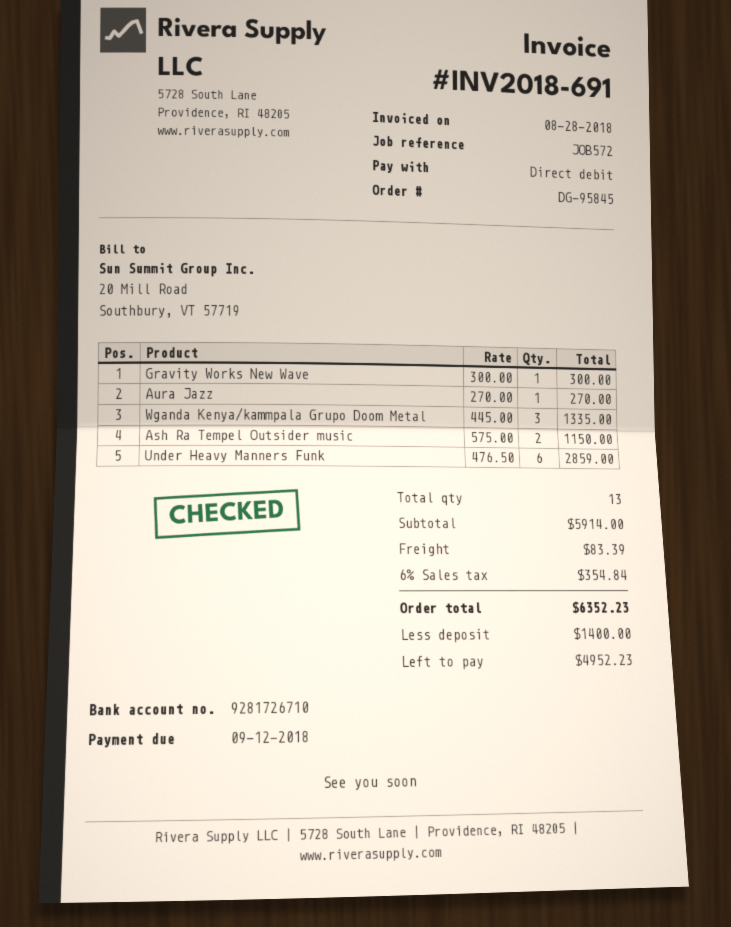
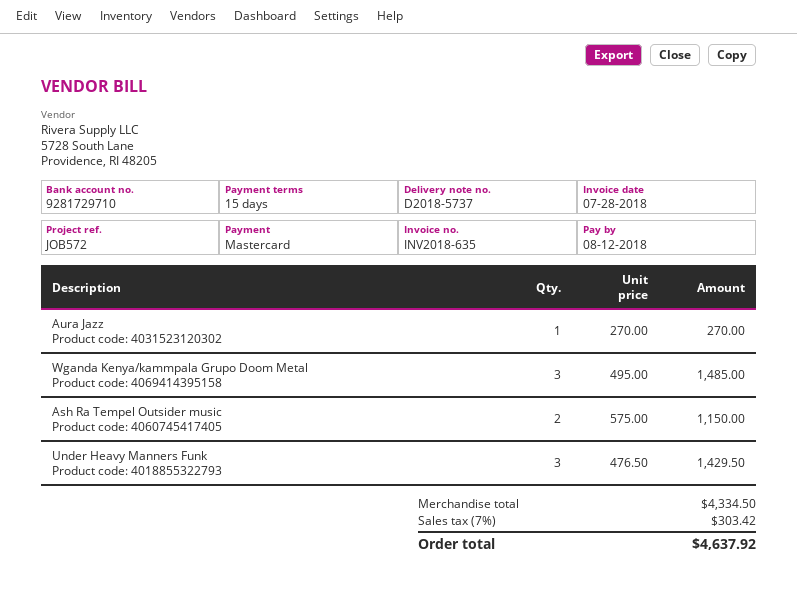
invoice number: INV2018-691 -> INV2018-635
invoice date: 2018-08-28 -> 2018-07-28
due date: 2018-09-12 -> 2018-08-12
payment method: direct debit -> Mastercard
bank account: 9281726710 -> 9281729710
Gravity Works New Wave: 1 x 300.00 = 300.00 -> none
Wganda Kenya/kammpala Grupo Doom Metal: 3 x 445.00 = 1335.00 -> 3 x 495.00 = 1485.00
Under Heavy Manners Funk: 6 x 476.50 = 2859.00 -> 3 x 476.50 = 1429.50
subtotal: 5914.00 -> 4334.50
shipping: 83.39 -> none
tax: 6% = 354.84 -> 7% = 303.42
total: 6352.23 -> 4637.92

